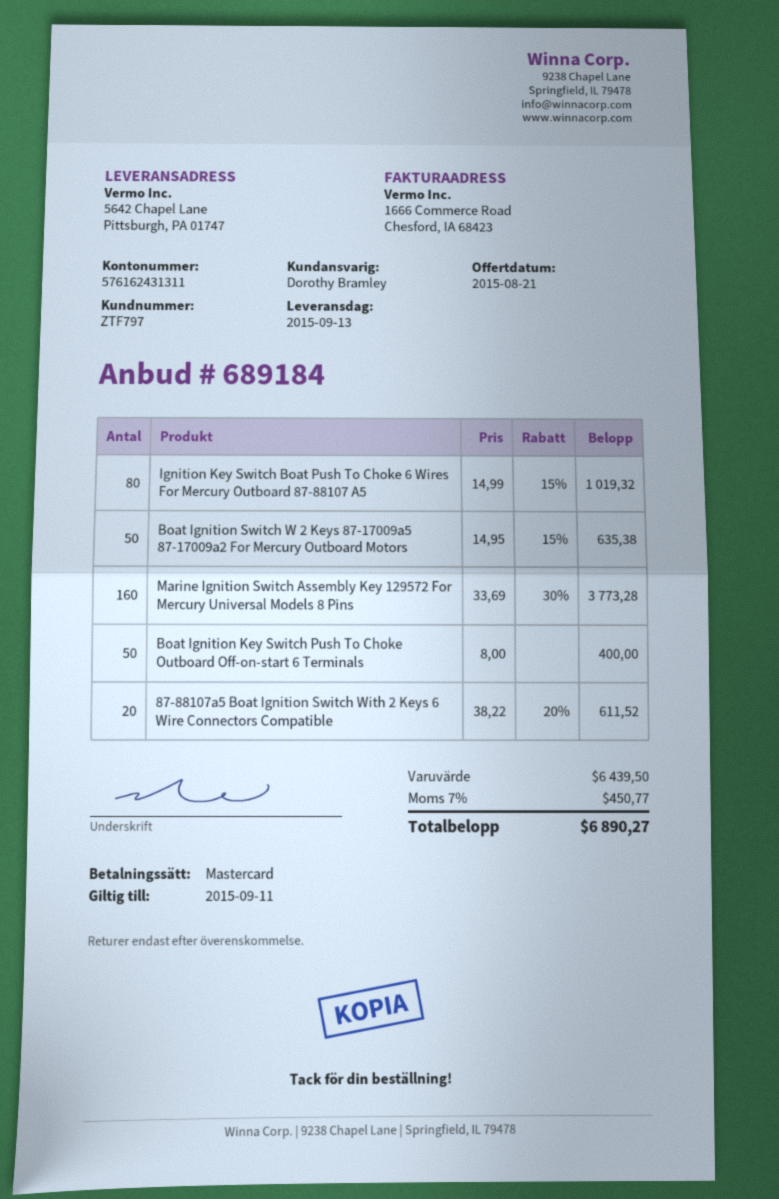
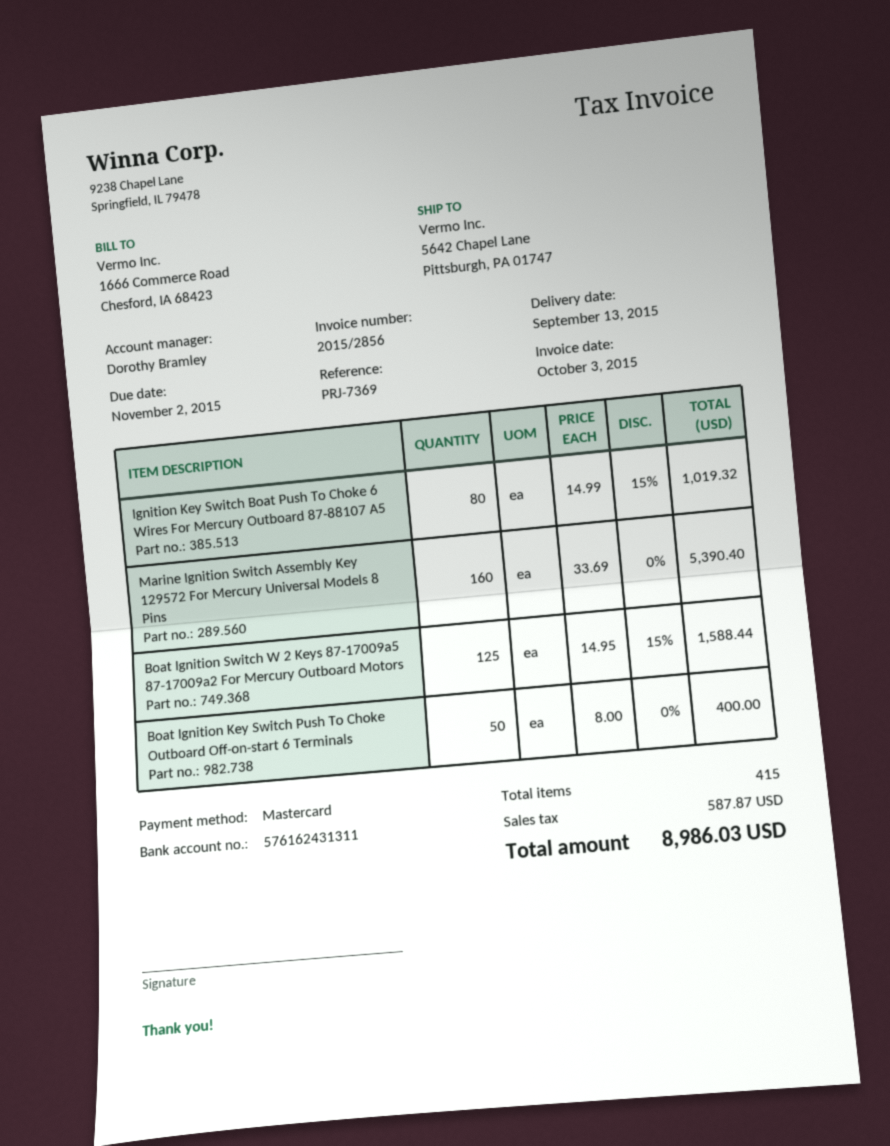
Boat Ignition Switch W 2 Keys 87-17009a5 87-17009a2 For Mercury Outboard Motors: 50 x 14.95 - 15% = 635.38 -> 125 x 14.95 - 15% = 1588.44
Marine Ignition Switch Assembly Key 129572 For Mercury Universal Models 8 Pins: 160 x 33.69 - 30% = 3773.28 -> 160 x 33.69 = 5390.40
87-88107a5 Boat Ignition Switch With 2 Keys 6 Wire Connectors Compatible: 20 x 38.22 - 20% = 611.52 -> none
tax: 450.77 -> 587.87
total: 6890.27 -> 8986.03

